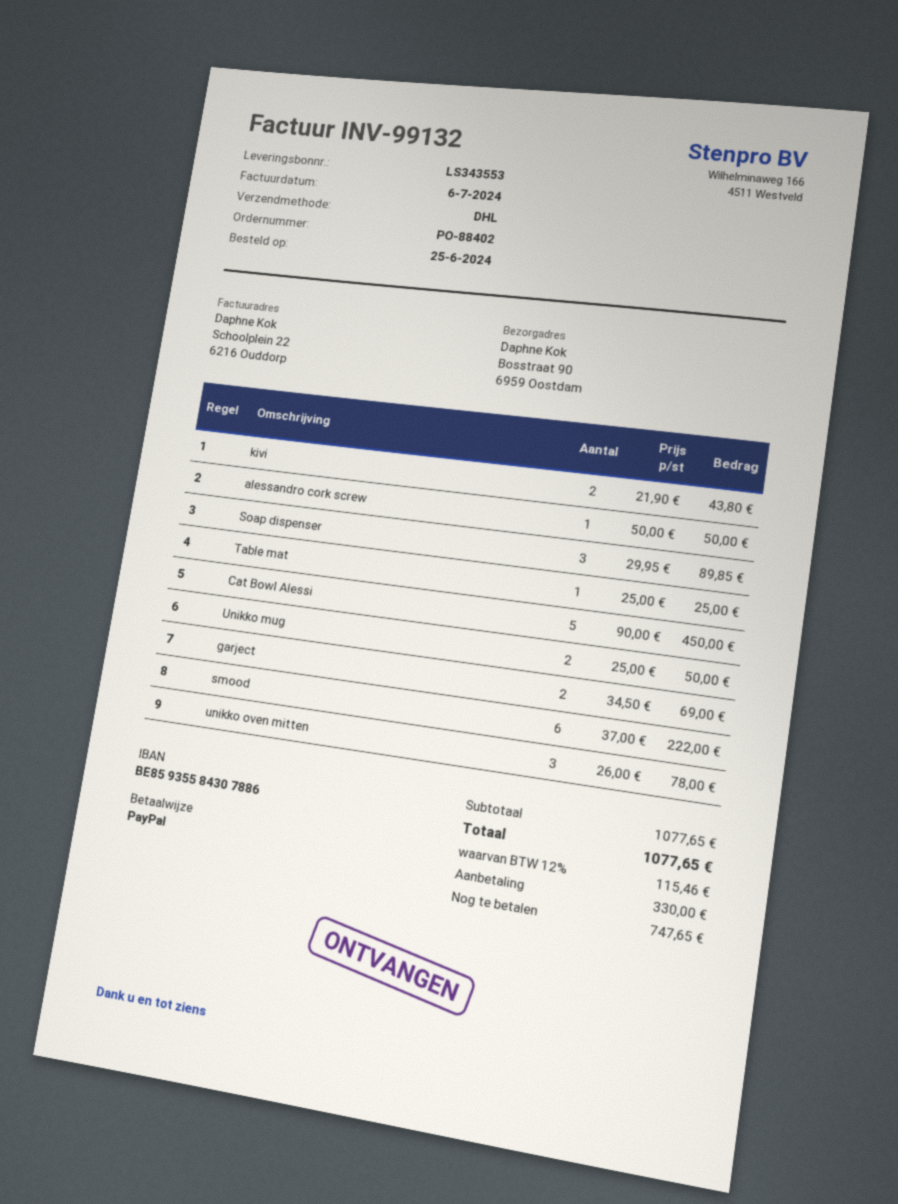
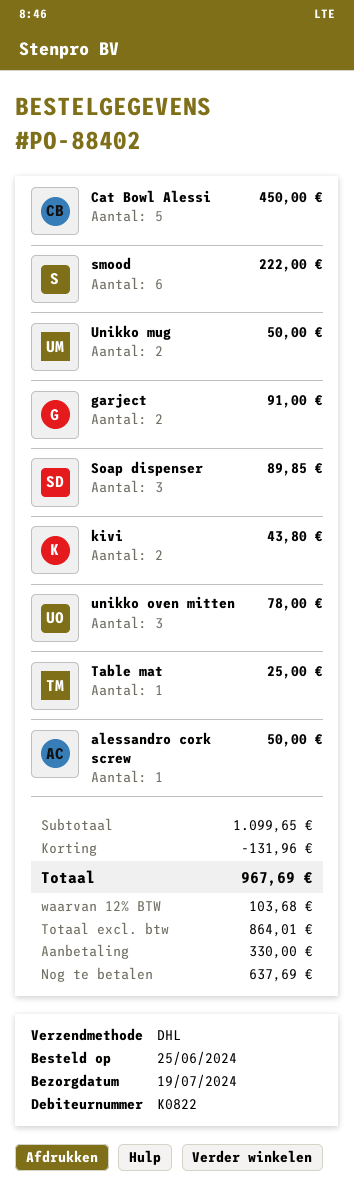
garject: 2 for 69.00 -> 2 for 91.00
subtotal: 1077.65 -> 1099.65
discount: none -> 131.96
tax: 12% = 115.46 -> 12% = 103.68
total: 1077.65 -> 967.69
balance: 747.65 -> 637.69

